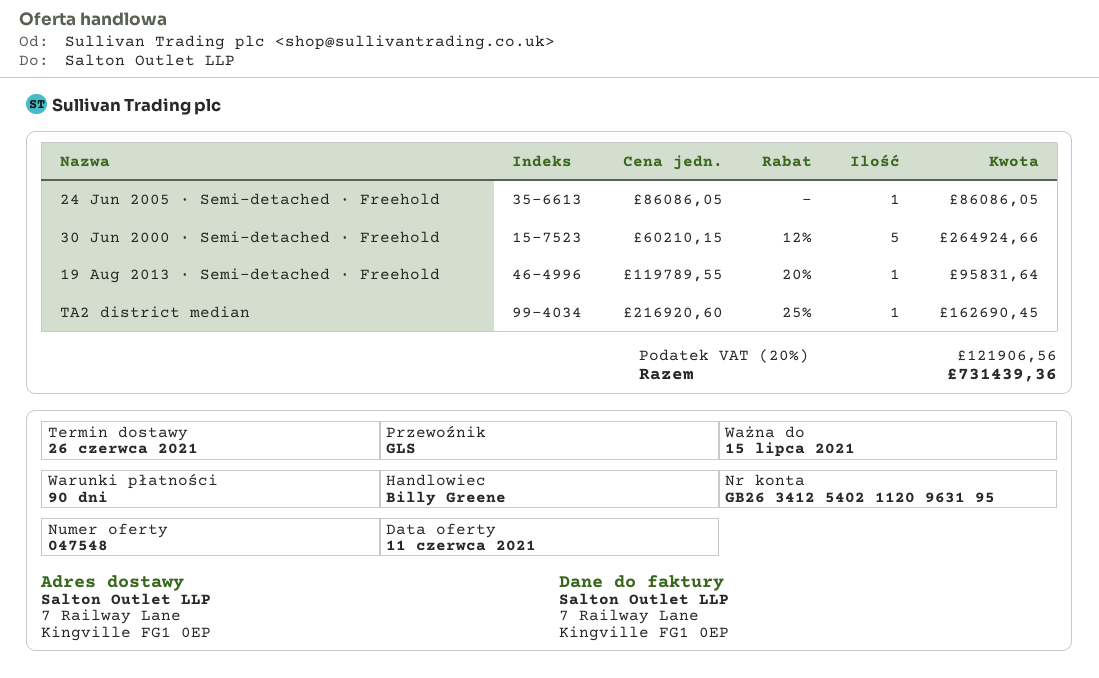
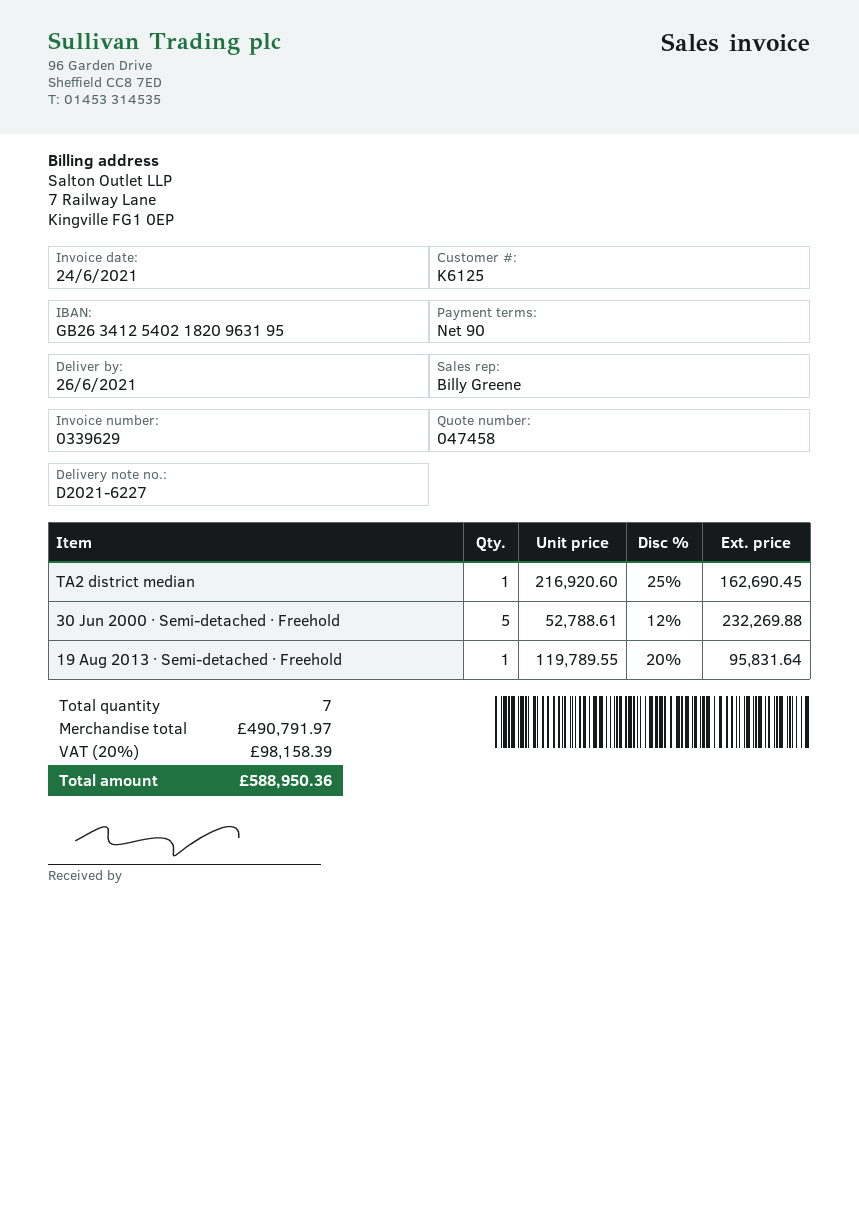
quote number: 047548 -> 047458
bank account: GB26341254021120963195 -> GB26341254021820963195
24 Jun 2005 · Semi-detached · Freehold: 1 x 86086.05 = 86086.05 -> none
30 Jun 2000 · Semi-detached · Freehold: 5 x 60210.15 - 12% = 264924.66 -> 5 x 52788.61 - 12% = 232269.88
tax: 20% = 121906.56 -> 20% = 98158.39
total: 731439.36 -> 588950.36

